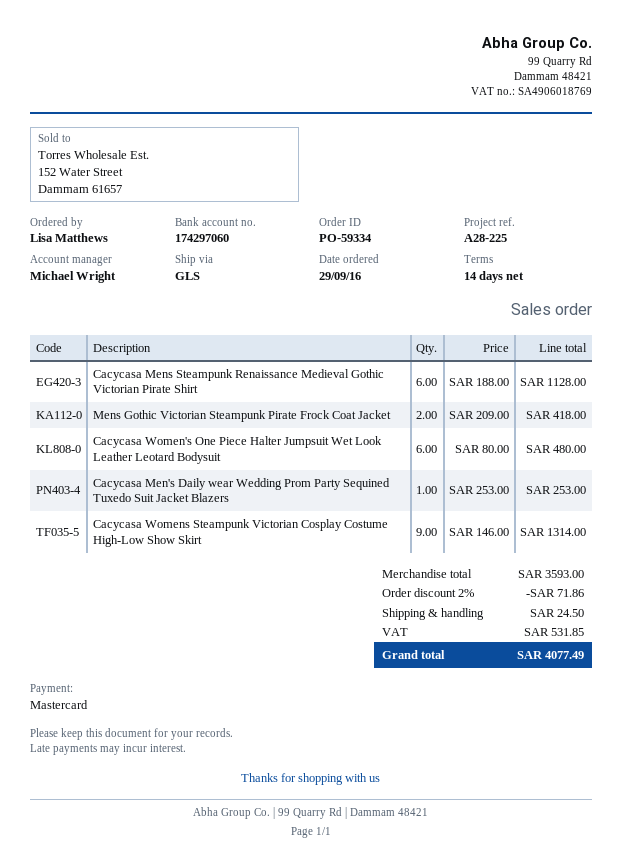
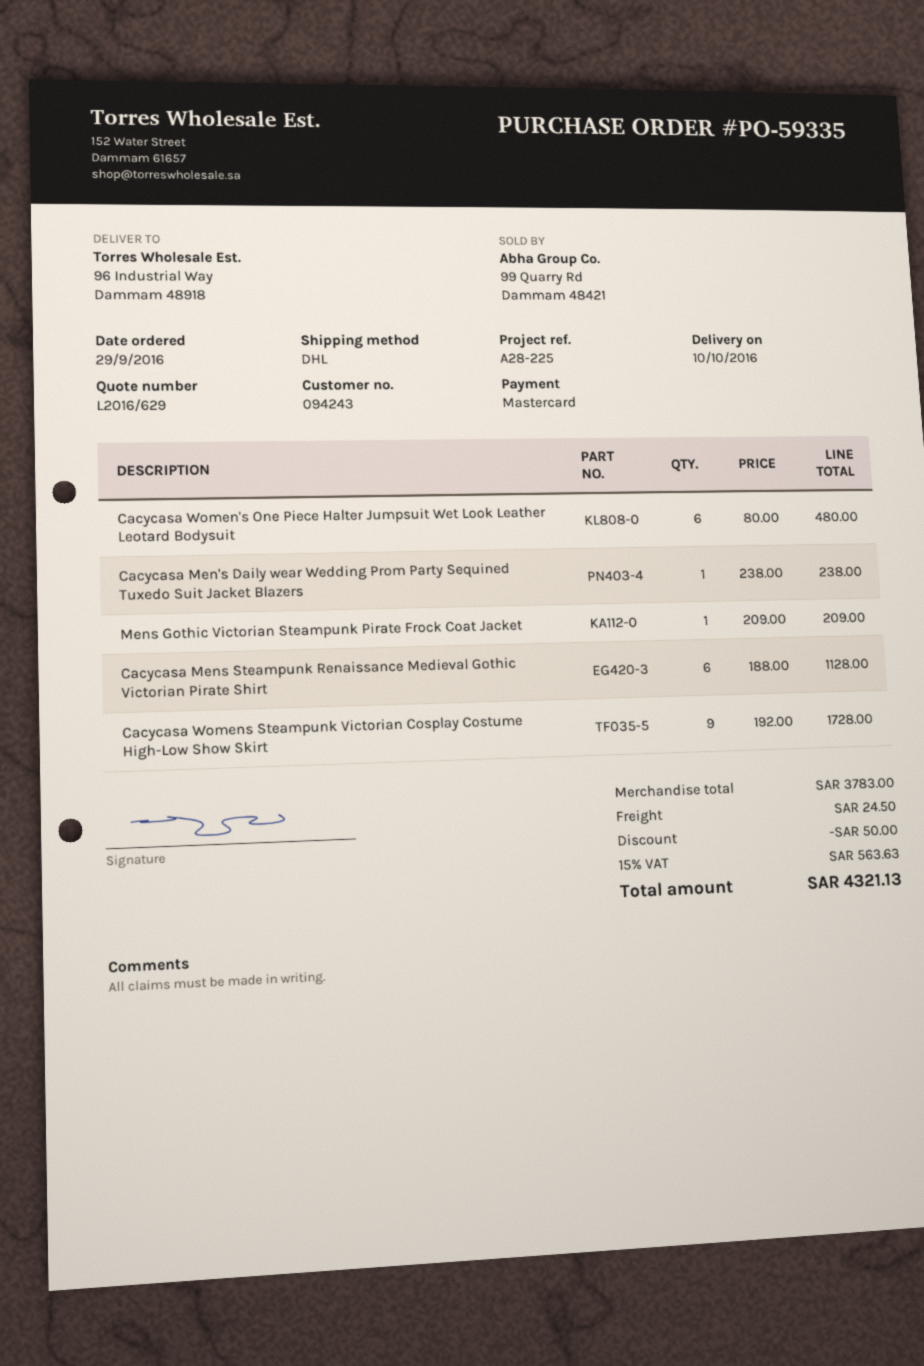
order number: PO-59334 -> PO-59335
shipping method: GLS -> DHL
Mens Gothic Victorian Steampunk Pirate Frock Coat Jacket: 2 x 209.00 = 418.00 -> 1 x 209.00 = 209.00
Cacycasa Men's Daily wear Wedding Prom Party Sequined Tuxedo Suit Jacket Blazers: 1 x 253.00 = 253.00 -> 1 x 238.00 = 238.00
Cacycasa Womens Steampunk Victorian Cosplay Costume High-Low Show Skirt: 9 x 146.00 = 1314.00 -> 9 x 192.00 = 1728.00
subtotal: 3593.00 -> 3783.00
discount: 71.86 -> 50.00
tax: 531.85 -> 563.63
total: 4077.49 -> 4321.13

